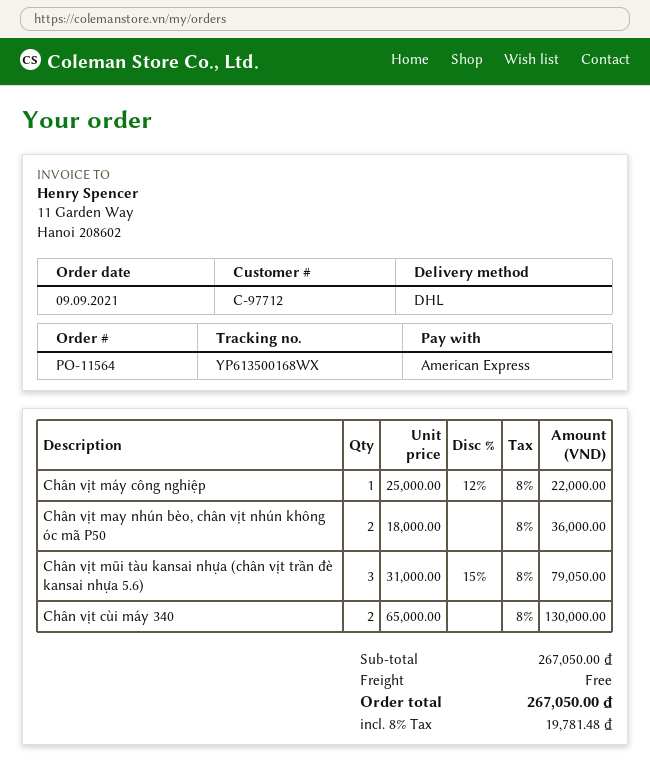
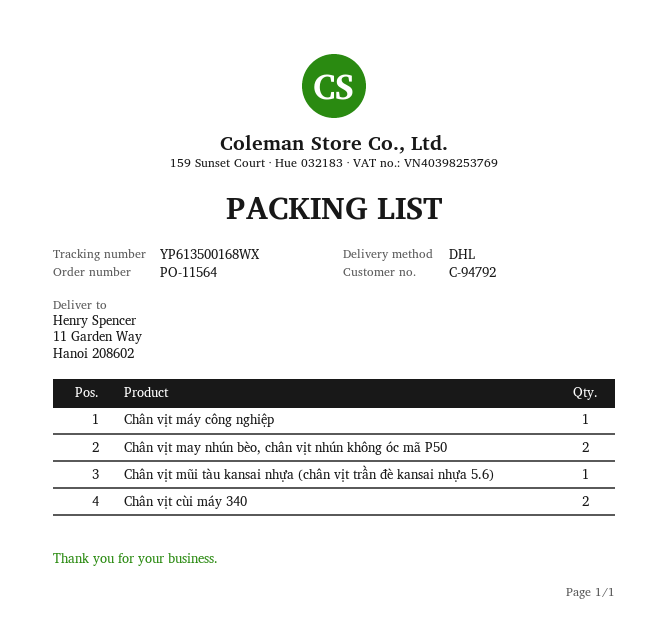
customer number: C-97712 -> C-94792
Chân vịt mũi tàu kansai nhựa (chân vịt trần đè kansai nhựa 5.6): 3 -> 1

